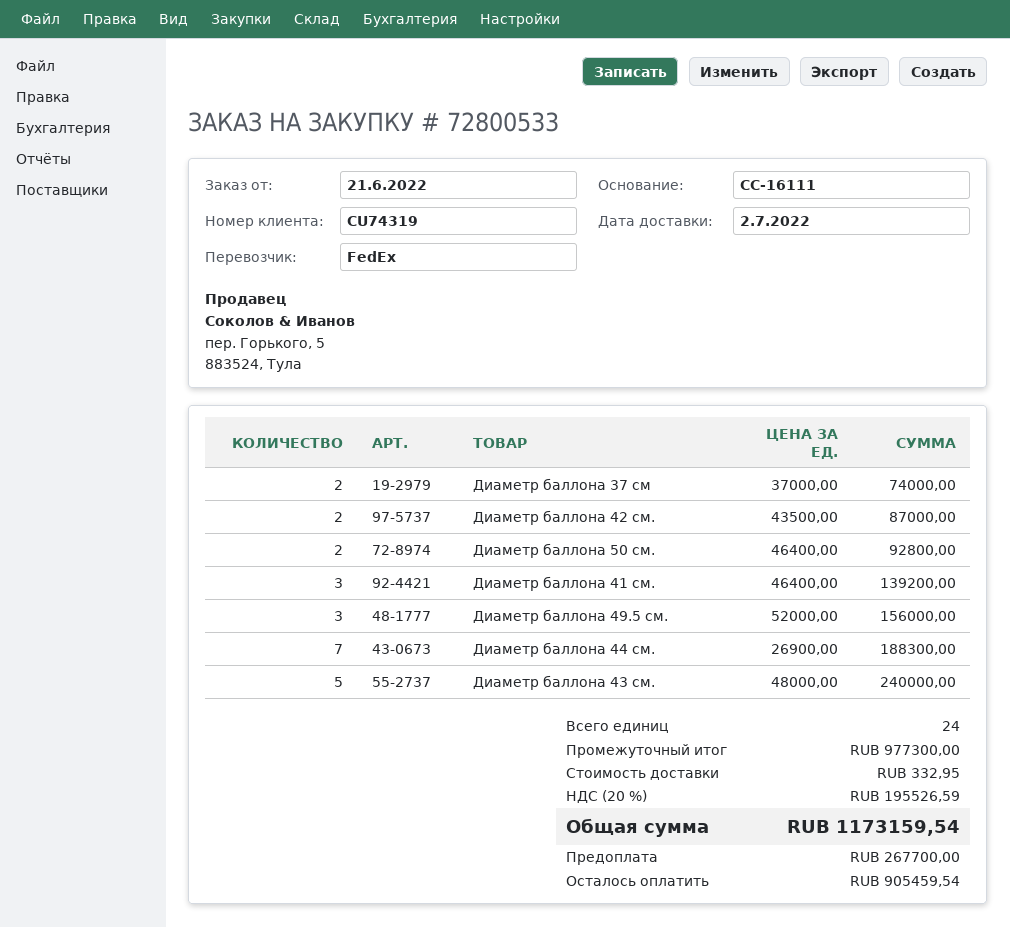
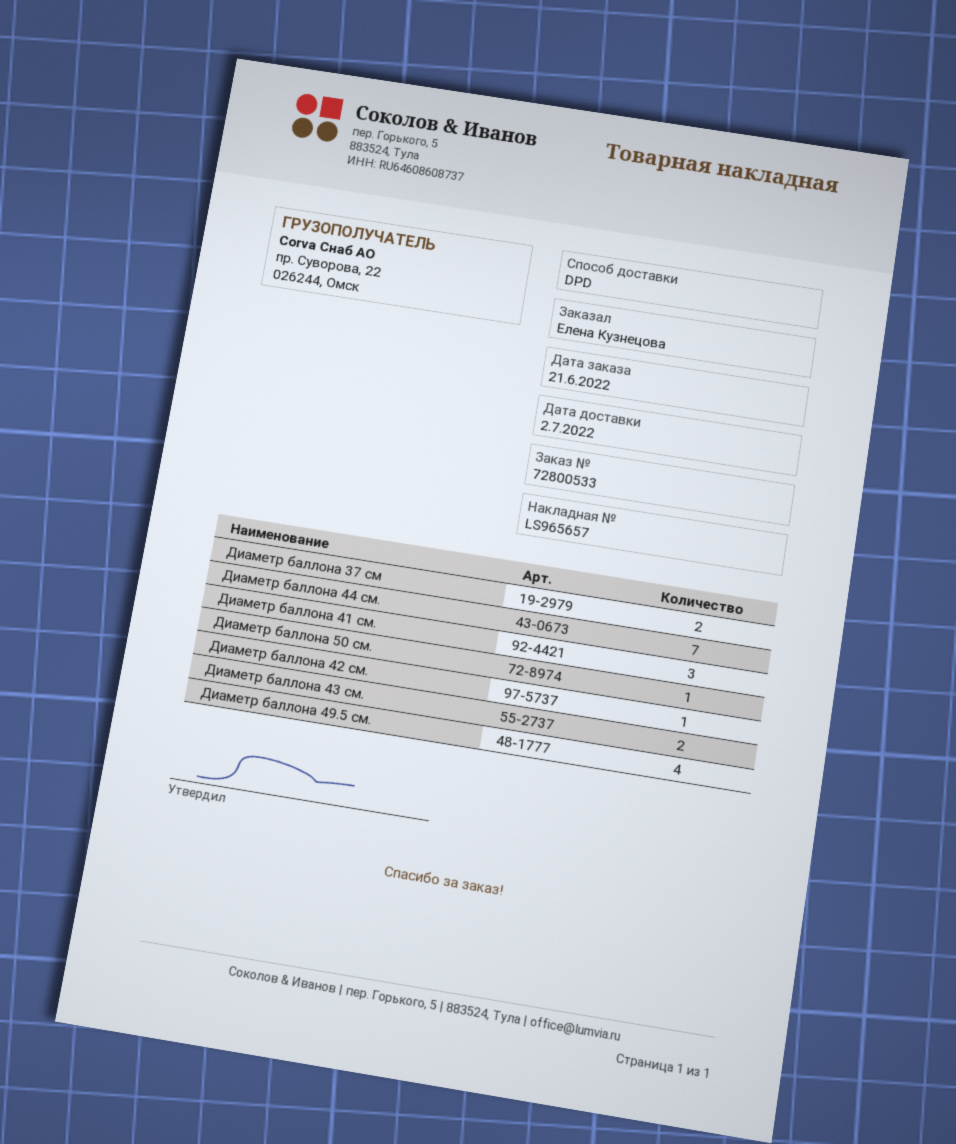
shipping method: FedEx -> DPD
Диаметр баллона 42 см.: 2 -> 1
Диаметр баллона 50 см.: 2 -> 1
Диаметр баллона 49.5 см.: 3 -> 4
Диаметр баллона 43 см.: 5 -> 2

